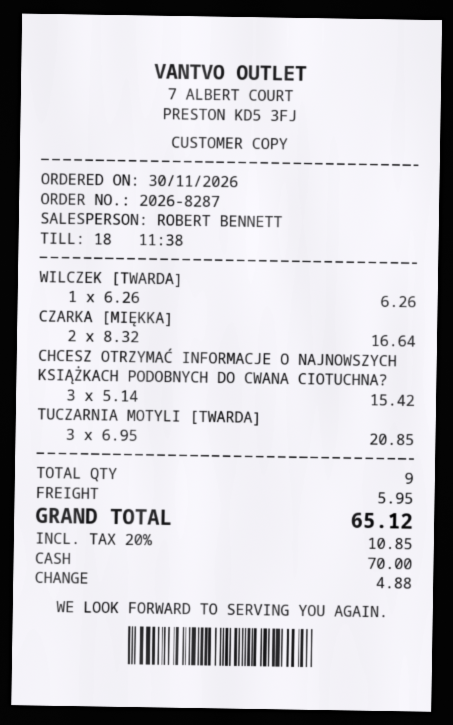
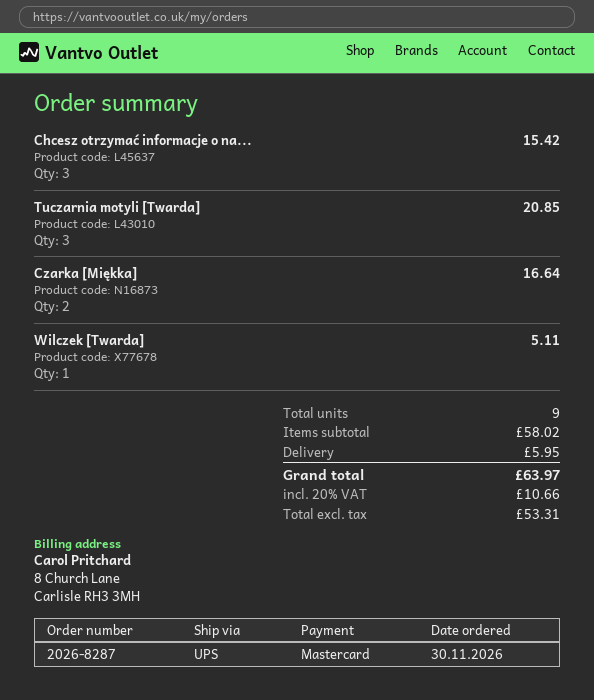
payment method: cash -> Mastercard
WILCZEK [TWARDA]: 1 for 6.26 -> 1 for 5.11
tax: 20% = 10.85 -> 20% = 10.66
total: 65.12 -> 63.97

